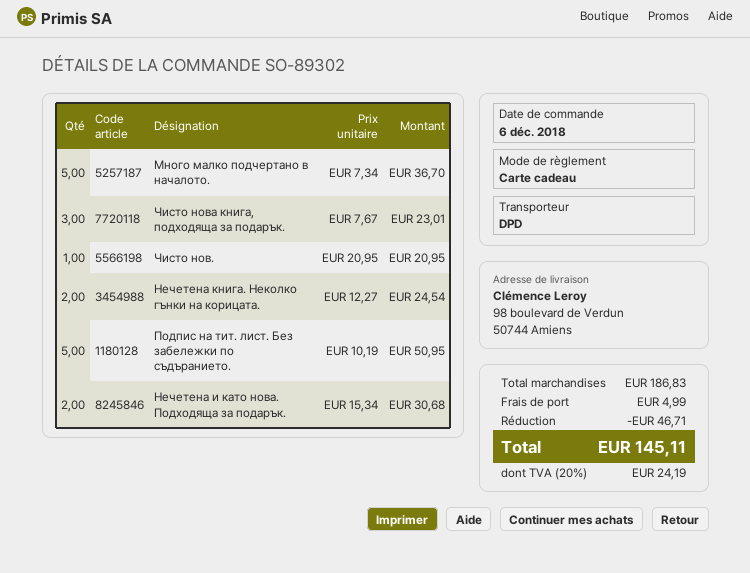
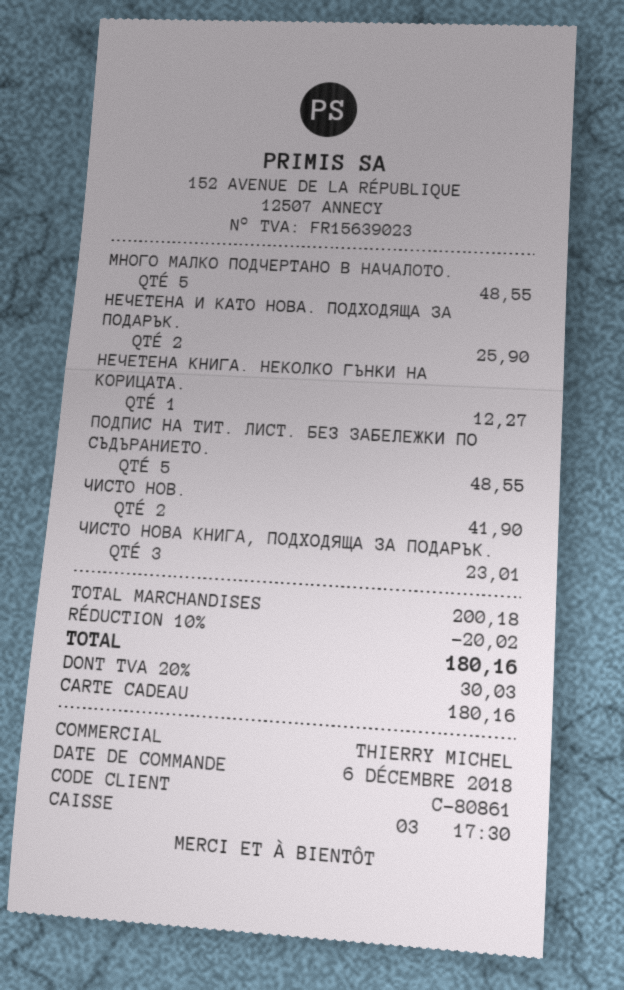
Много малко подчертано в началото.: 5 for 36.70 -> 5 for 48.55
Чисто нов.: 1 for 20.95 -> 2 for 41.90
Нечетена книга. Неколко гънки на корицата.: 2 for 24.54 -> 1 for 12.27
Подпис на тит. лист. Без забележки по съдъранието.: 5 for 50.95 -> 5 for 48.55
Нечетена и като нова. Подходяща за подарък.: 2 for 30.68 -> 2 for 25.90
subtotal: 186.83 -> 200.18
discount: 46.71 -> 20.02
shipping: 4.99 -> none
tax: 20% = 24.19 -> 20% = 30.03
total: 145.11 -> 180.16

